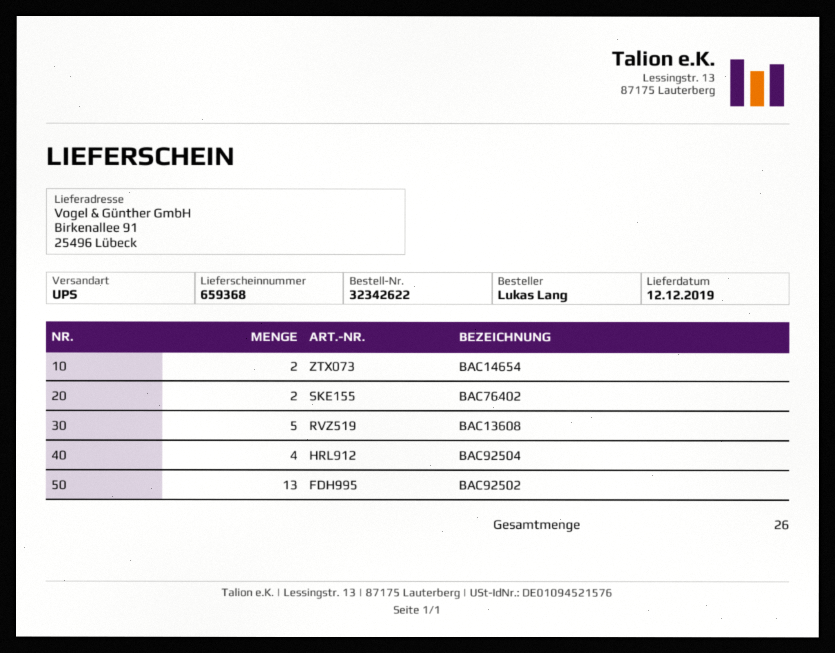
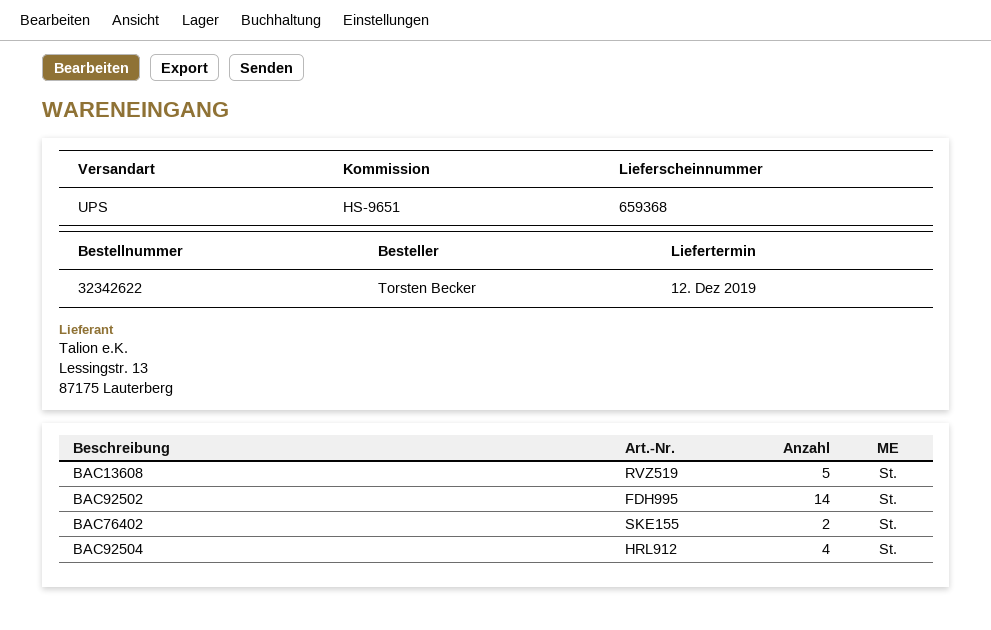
ordered by: Lukas Lang -> Torsten Becker
BAC14654: 2 -> none
BAC92502: 13 -> 14

